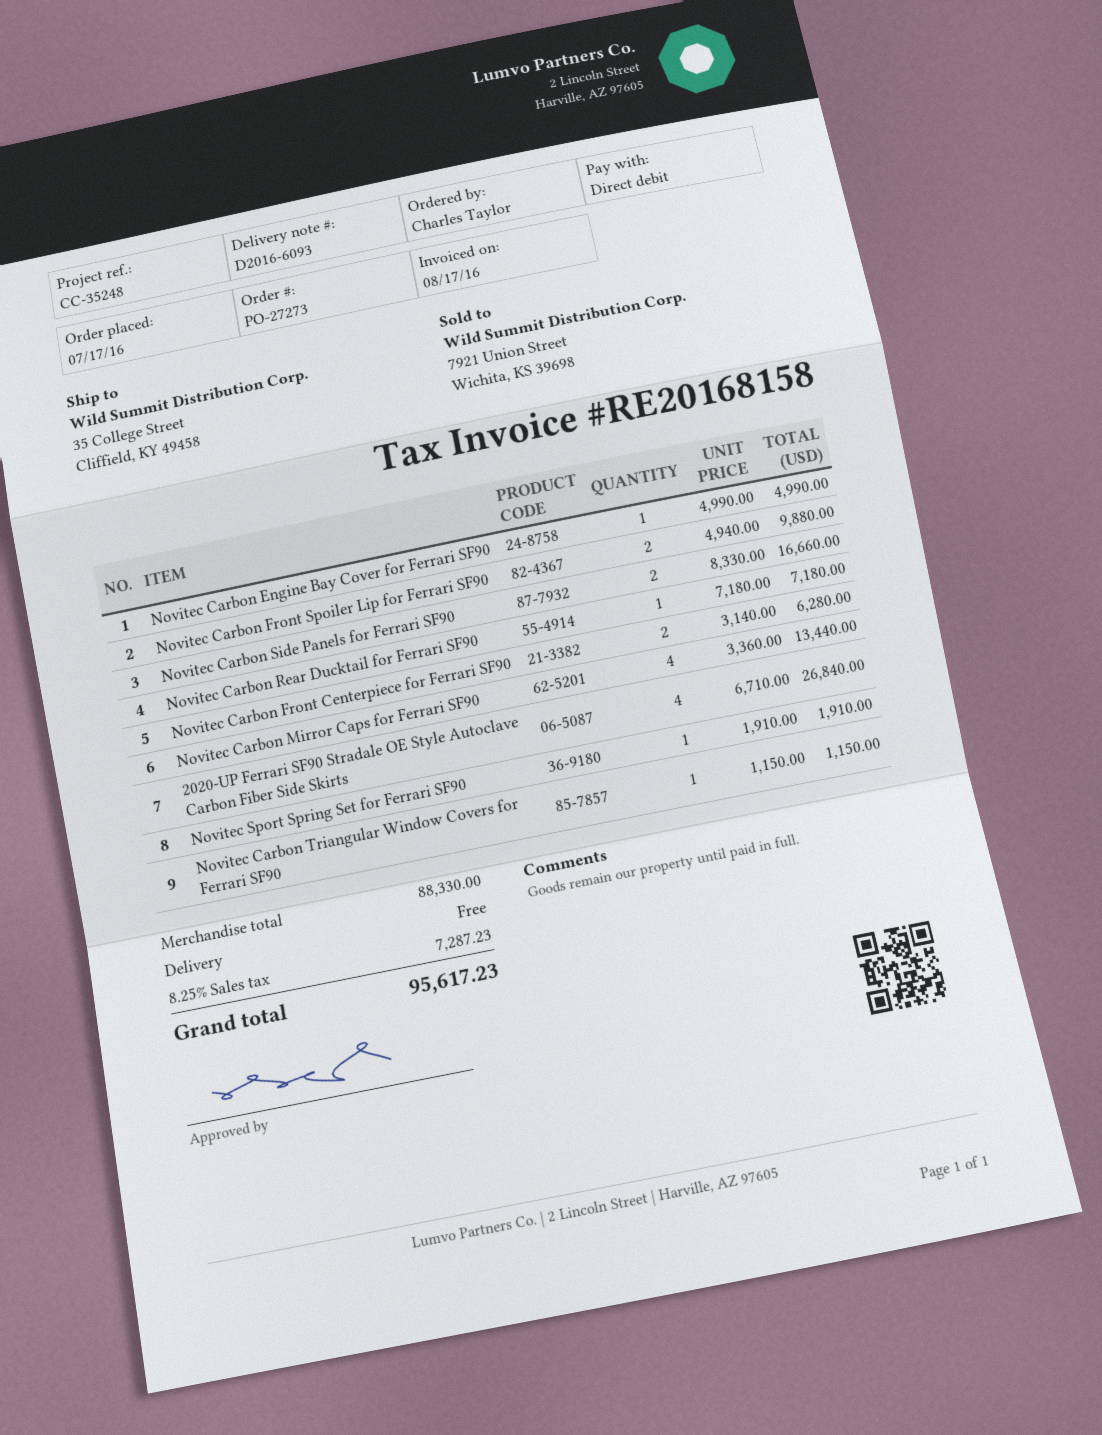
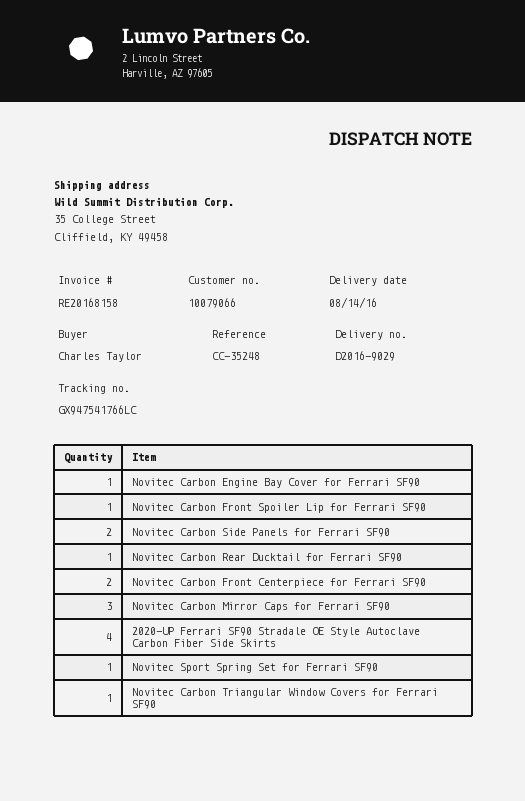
delivery note number: D2016-6093 -> D2016-9029
Novitec Carbon Front Spoiler Lip for Ferrari SF90: 2 -> 1
Novitec Carbon Mirror Caps for Ferrari SF90: 4 -> 3

